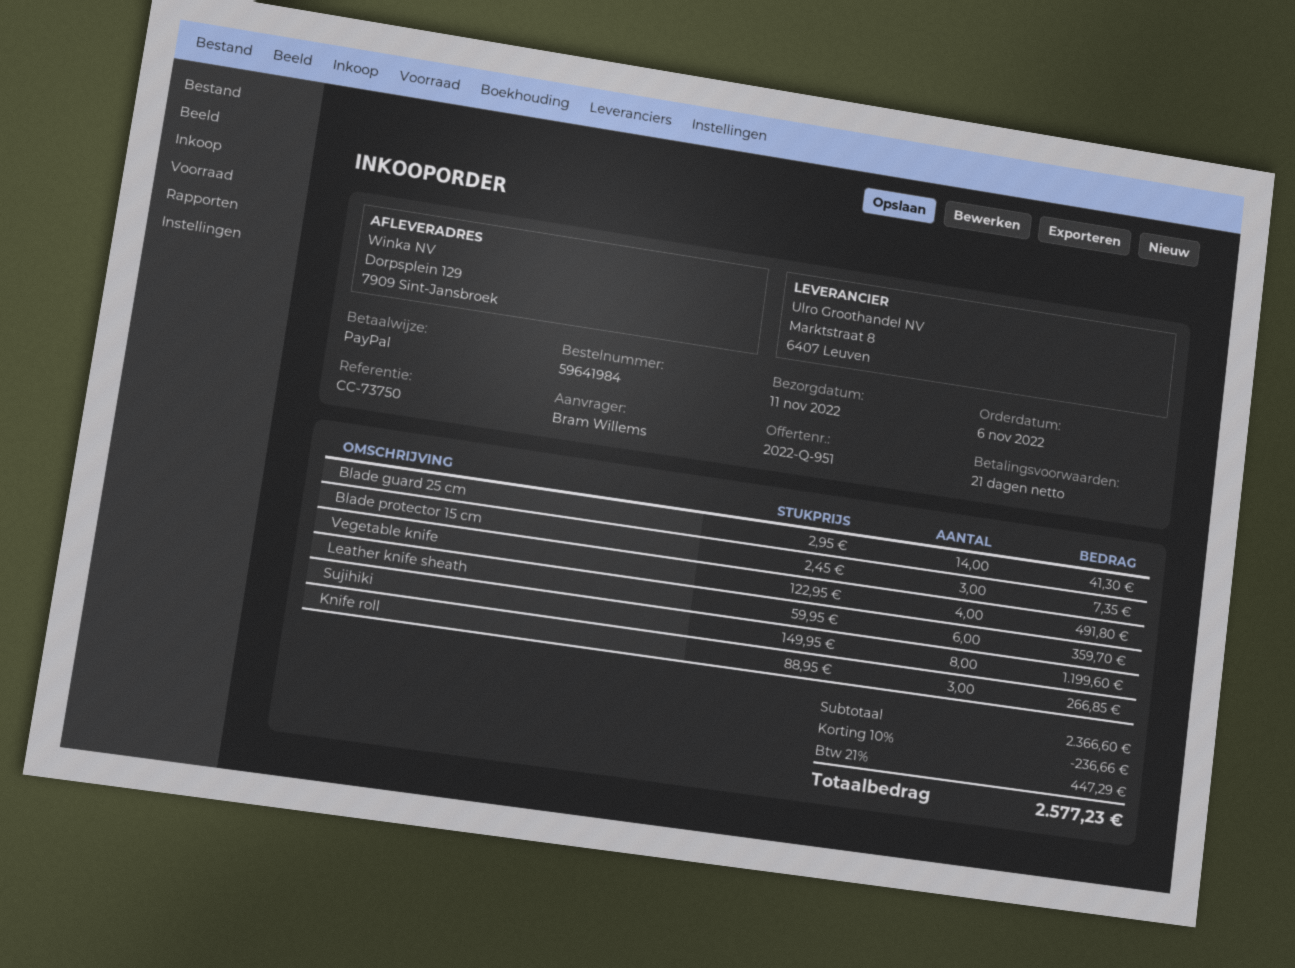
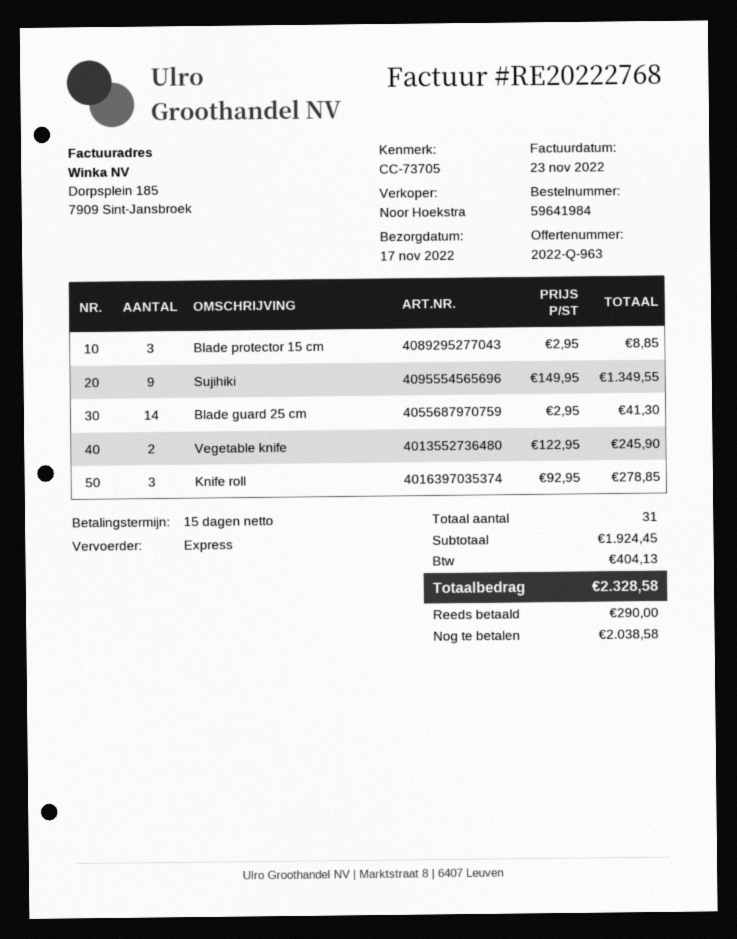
quote number: 2022-Q-951 -> 2022-Q-963
delivery date: 2022-11-11 -> 2022-11-17
payment terms: 21 days -> 15 days
reference: CC-73750 -> CC-73705
Blade protector 15 cm: 3 x 2.45 = 7.35 -> 3 x 2.95 = 8.85
Vegetable knife: 4 x 122.95 = 491.80 -> 2 x 122.95 = 245.90
Leather knife sheath: 6 x 59.95 = 359.70 -> none
Sujihiki: 8 x 149.95 = 1199.60 -> 9 x 149.95 = 1349.55
Knife roll: 3 x 88.95 = 266.85 -> 3 x 92.95 = 278.85
subtotal: 2366.60 -> 1924.45
discount: 10% = 236.66 -> none
tax: 447.29 -> 404.13
total: 2577.23 -> 2328.58

